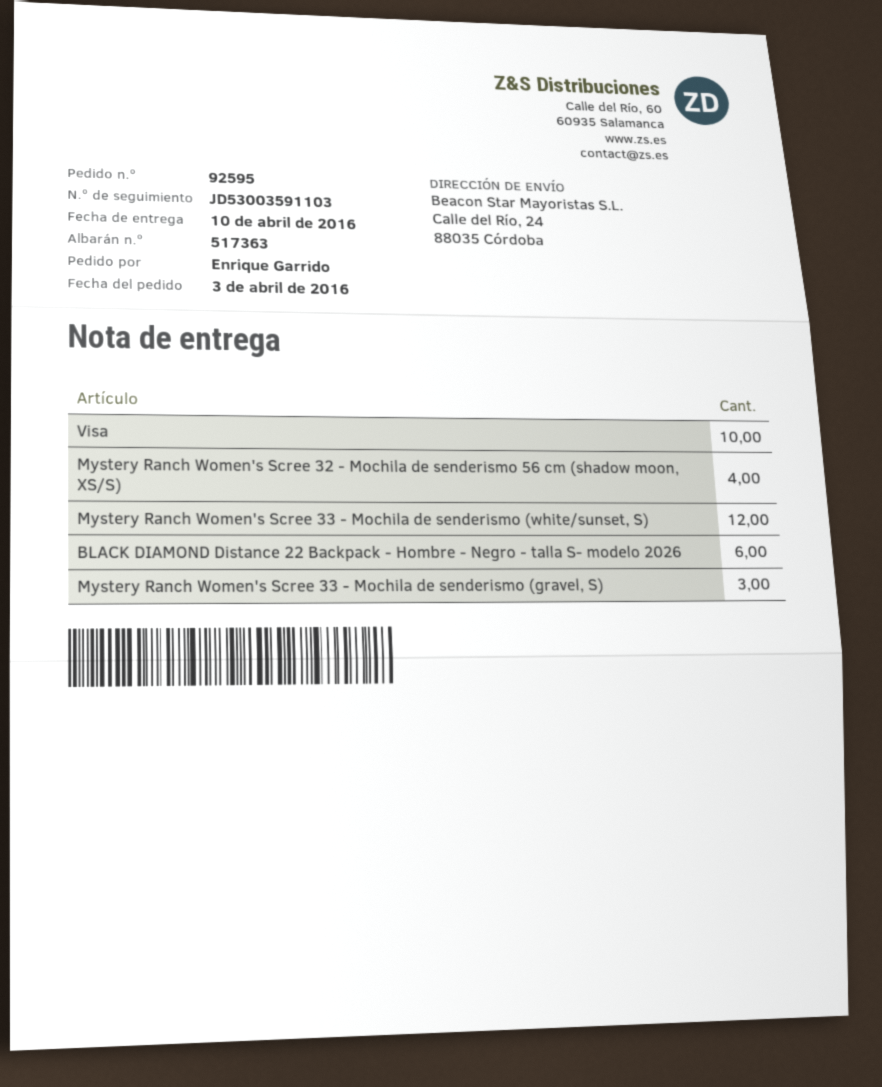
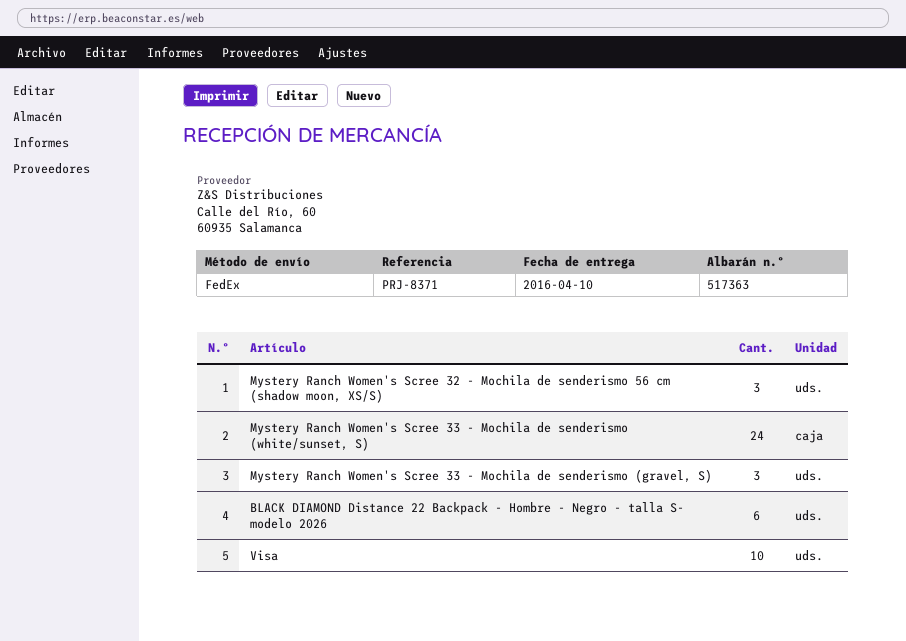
Mystery Ranch Women's Scree 32 - Mochila de senderismo 56 cm (shadow moon, XS/S): 4 -> 3
Mystery Ranch Women's Scree 33 - Mochila de senderismo (white/sunset, S): 12 -> 24

